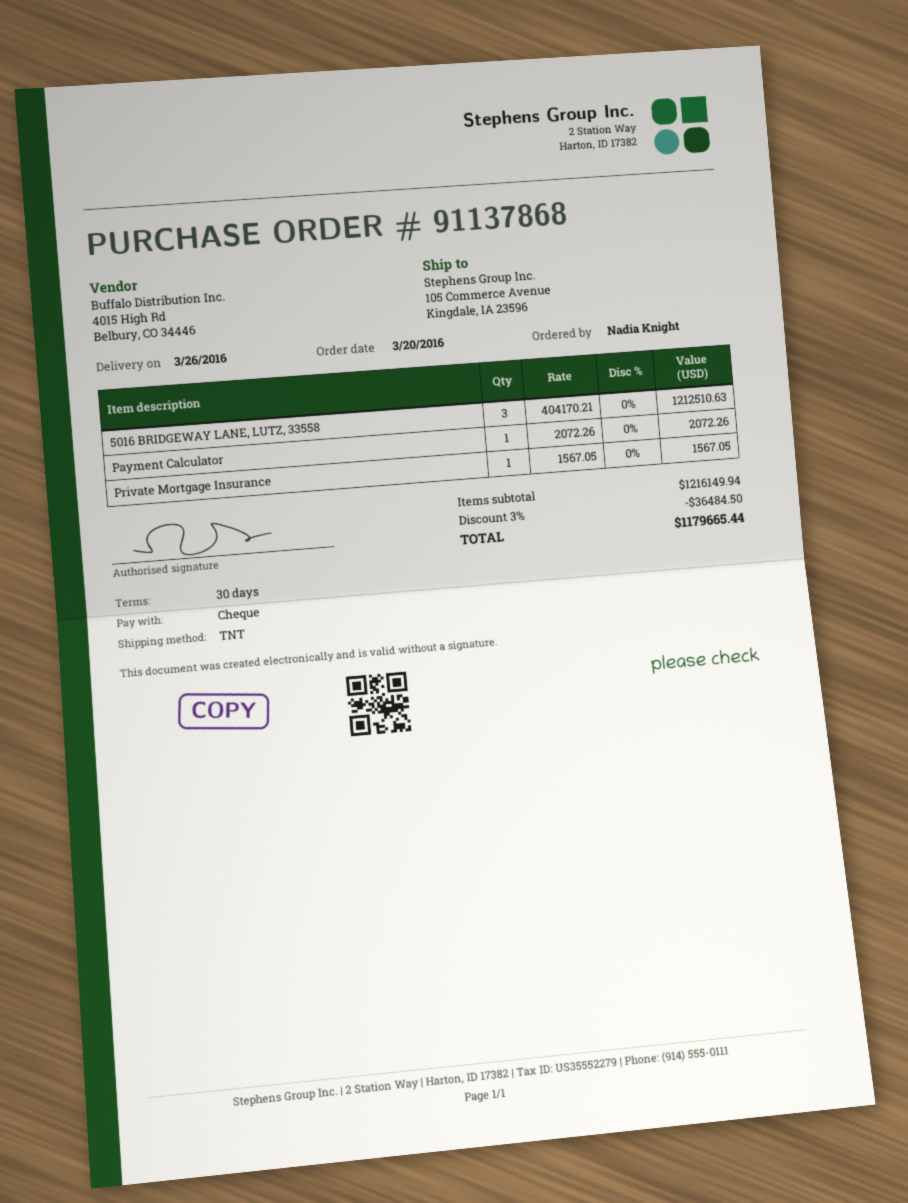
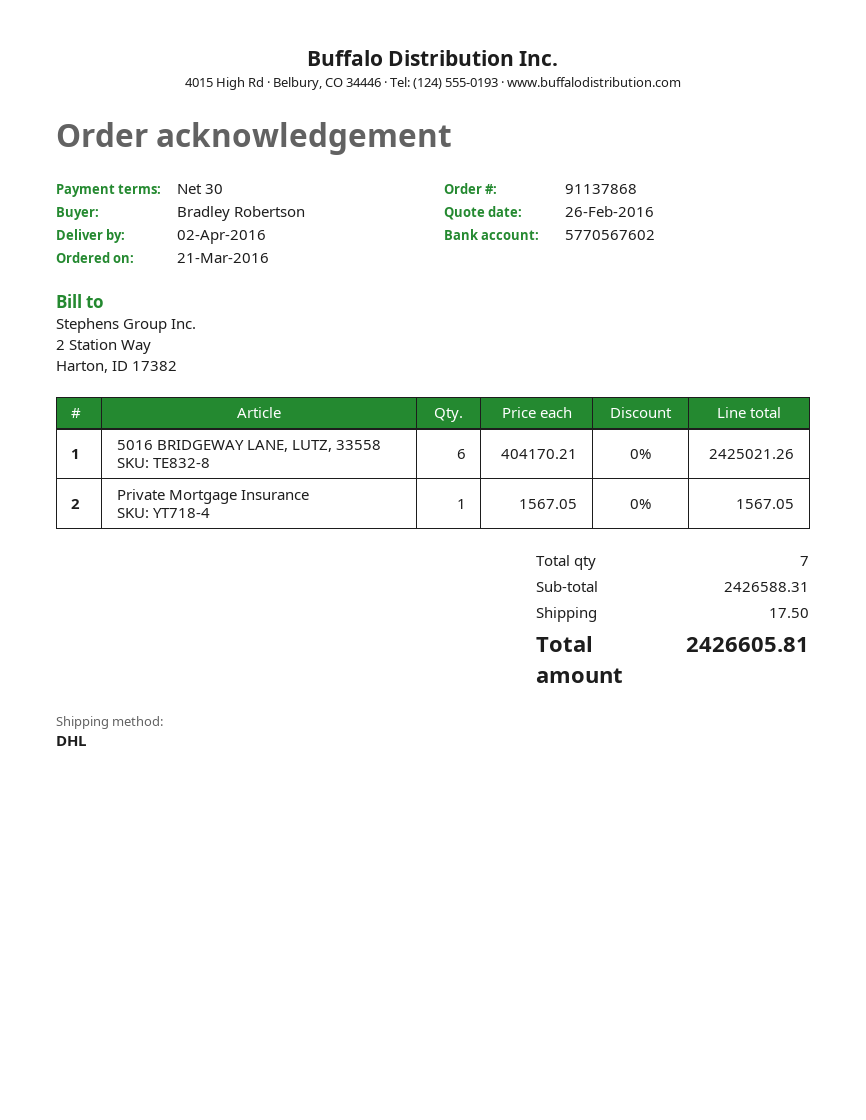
order date: 2016-03-20 -> 2016-03-21
delivery date: 2016-03-26 -> 2016-04-02
ordered by: Nadia Knight -> Bradley Robertson
shipping method: TNT -> DHL
5016 BRIDGEWAY LANE, LUTZ, 33558: 3 x 404170.21 = 1212510.63 -> 6 x 404170.21 = 2425021.26
Payment Calculator: 1 x 2072.26 = 2072.26 -> none
subtotal: 1216149.94 -> 2426588.31
discount: 3% = 36484.50 -> none
shipping: none -> 17.50
total: 1179665.44 -> 2426605.81

